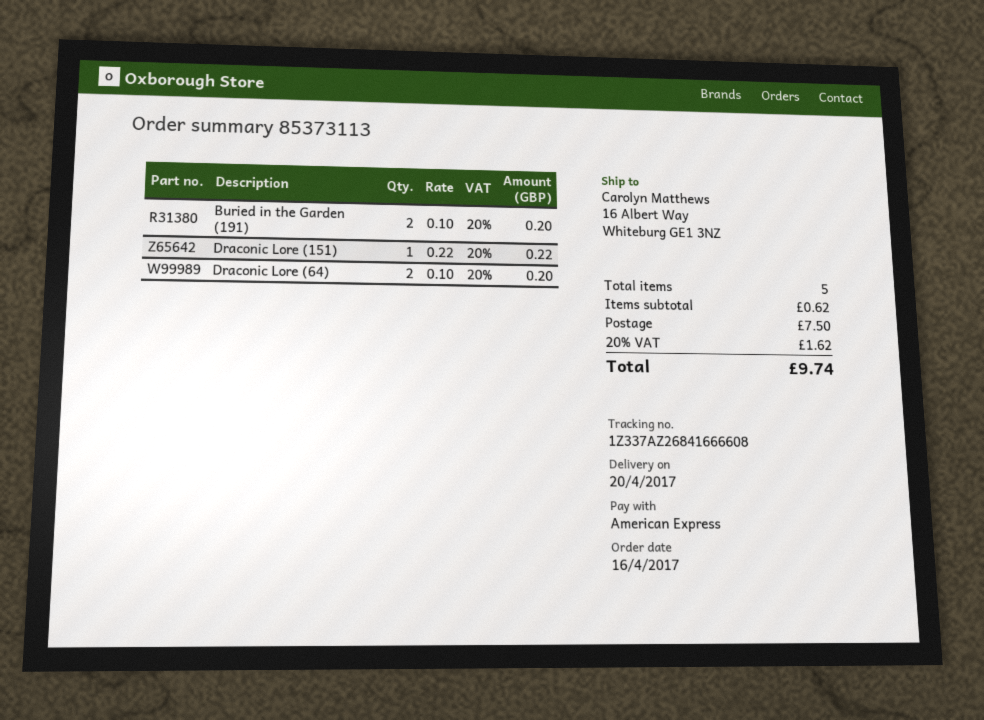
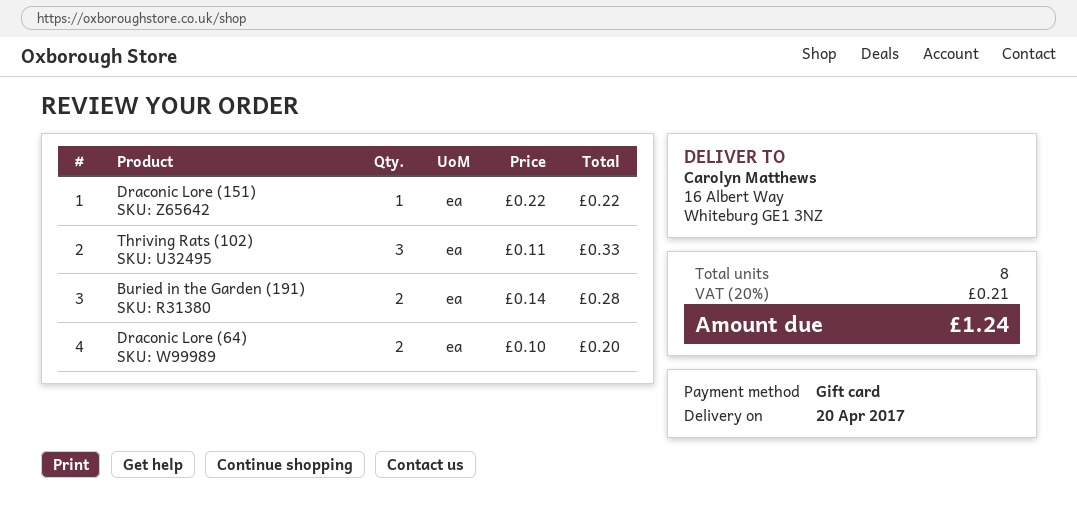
payment method: American Express -> gift card
Buried in the Garden (191): 2 x 0.10 = 0.20 -> 2 x 0.14 = 0.28
Thriving Rats (102): none -> 3 x 0.11 = 0.33
total quantity: 5 -> 8
shipping: 7.50 -> none
tax: 20% = 1.62 -> 20% = 0.21
total: 9.74 -> 1.24

